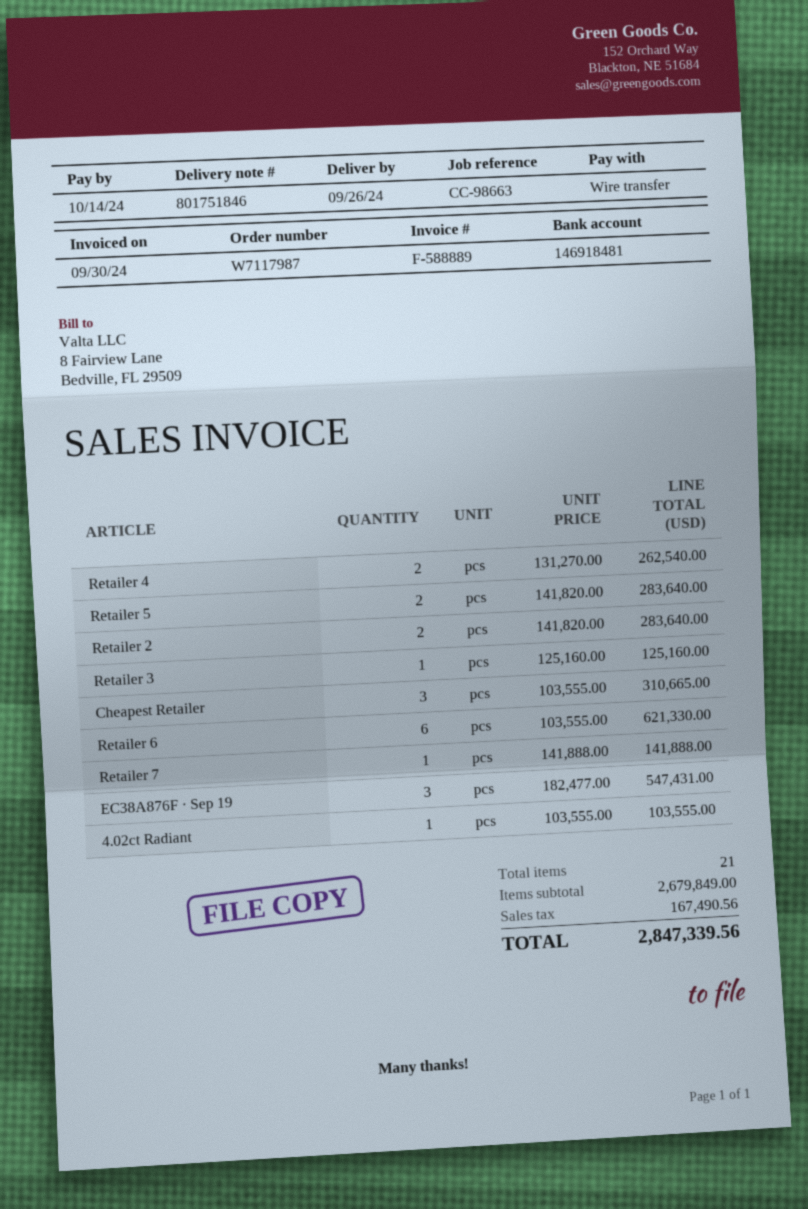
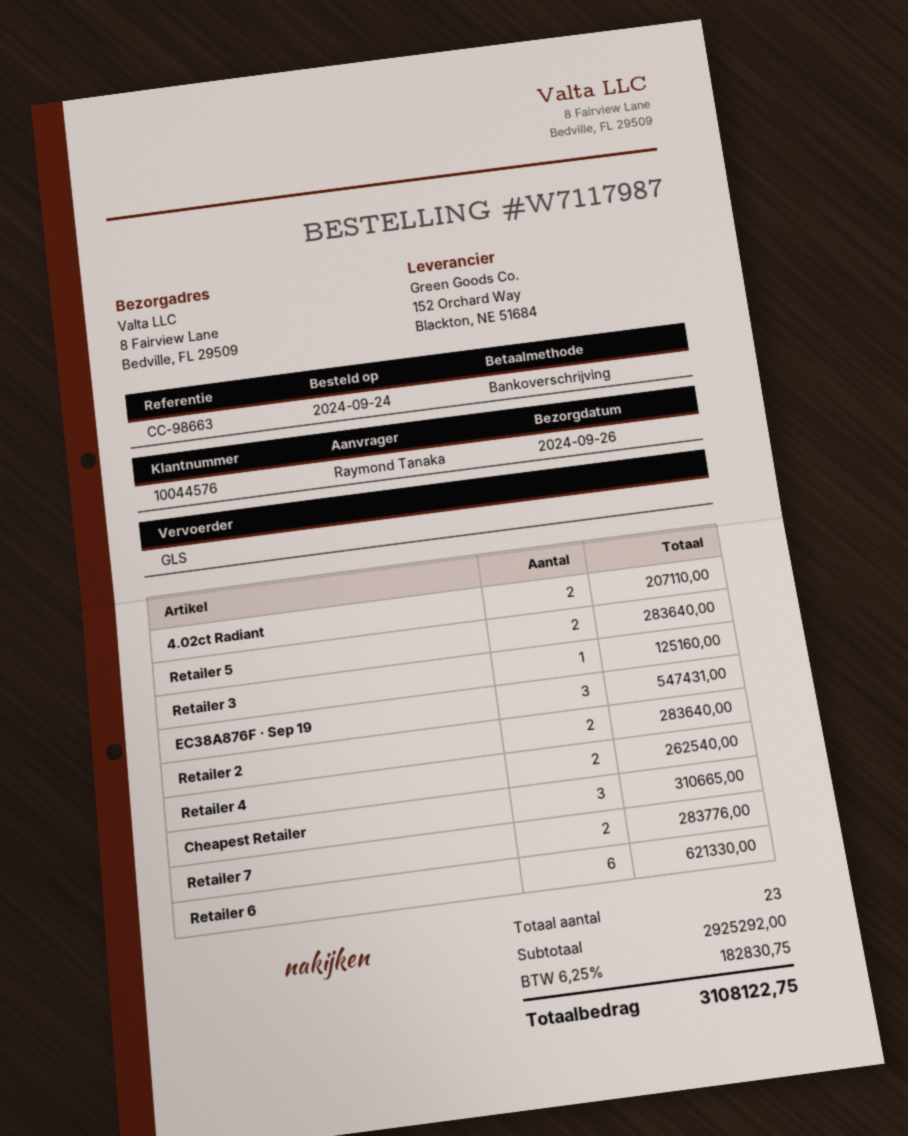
Retailer 7: 1 for 141888.00 -> 2 for 283776.00
4.02ct Radiant: 1 for 103555.00 -> 2 for 207110.00
total quantity: 21 -> 23
subtotal: 2679849.00 -> 2925292.00
tax: 167490.56 -> 182830.75
total: 2847339.56 -> 3108122.75

